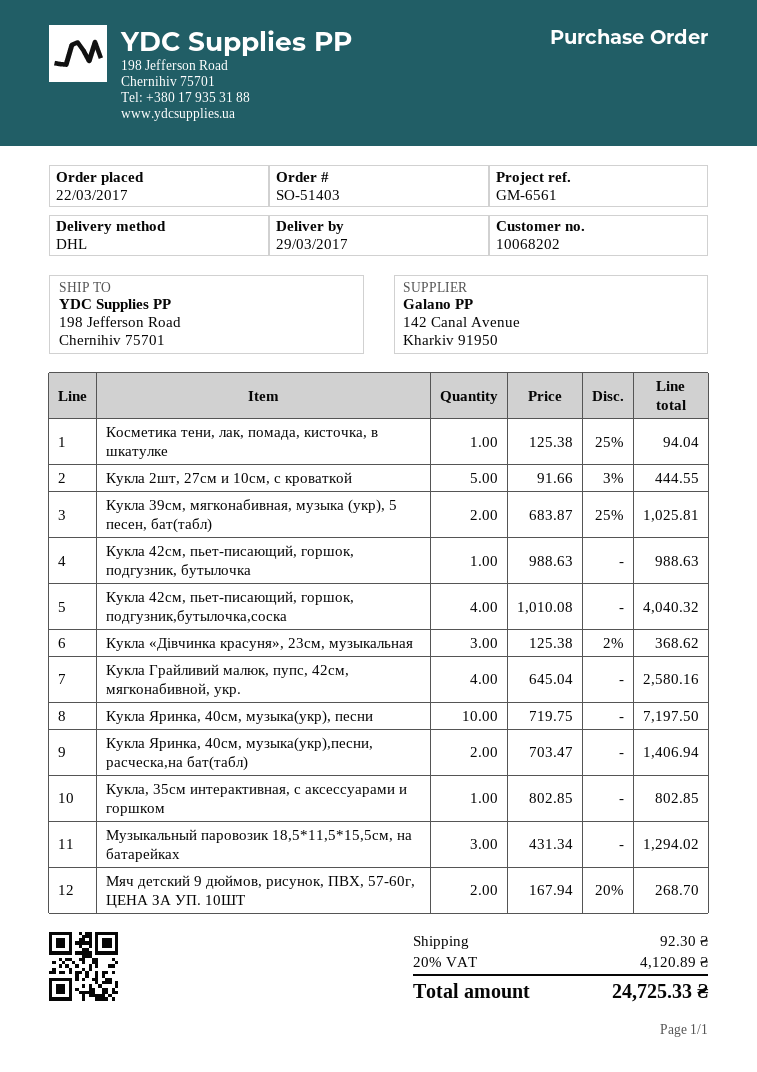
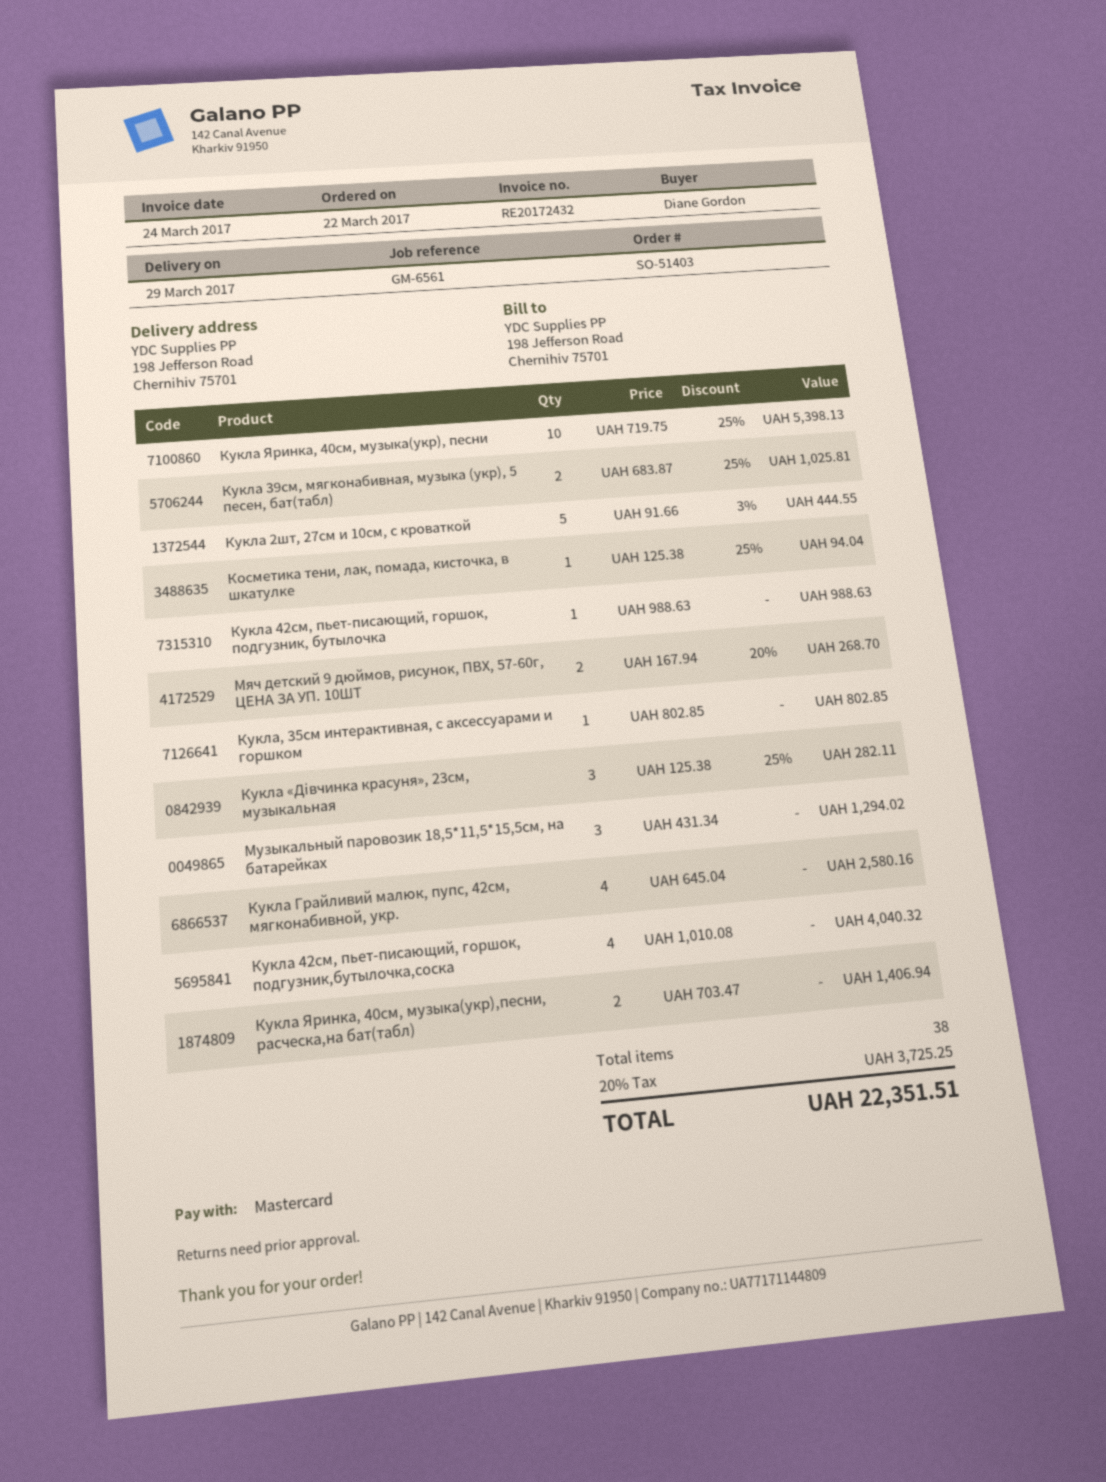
Кукла «Дiвчинка красуня», 23см, музыкальная: 3 x 125.38 - 2% = 368.62 -> 3 x 125.38 - 25% = 282.11
Кукла Яринка, 40см, музыка(укр), песни: 10 x 719.75 = 7197.50 -> 10 x 719.75 - 25% = 5398.13
shipping: 92.30 -> none
tax: 20% = 4120.89 -> 20% = 3725.25
total: 24725.33 -> 22351.51

